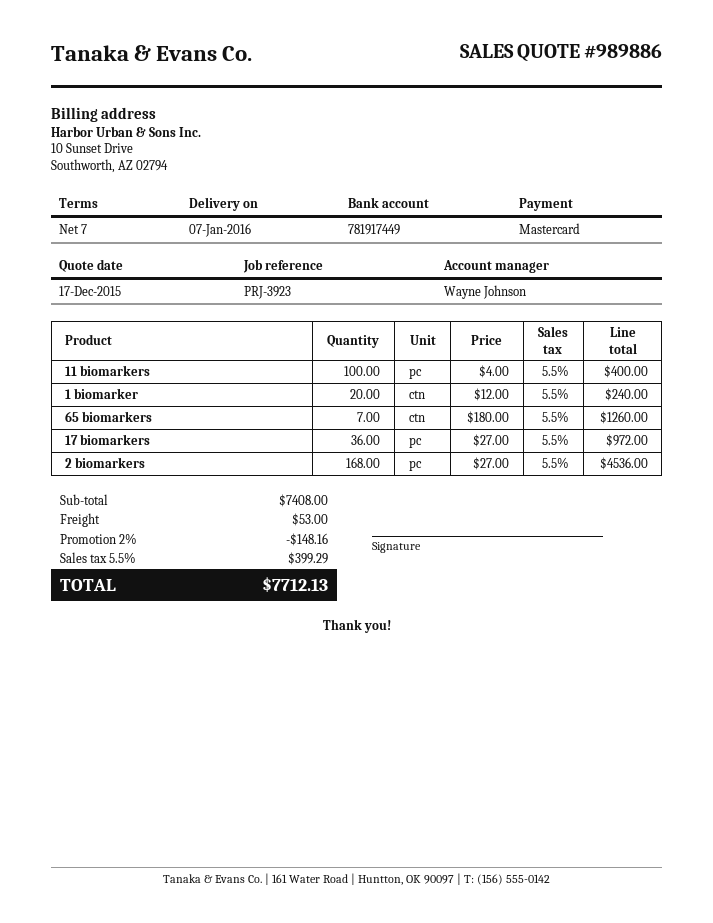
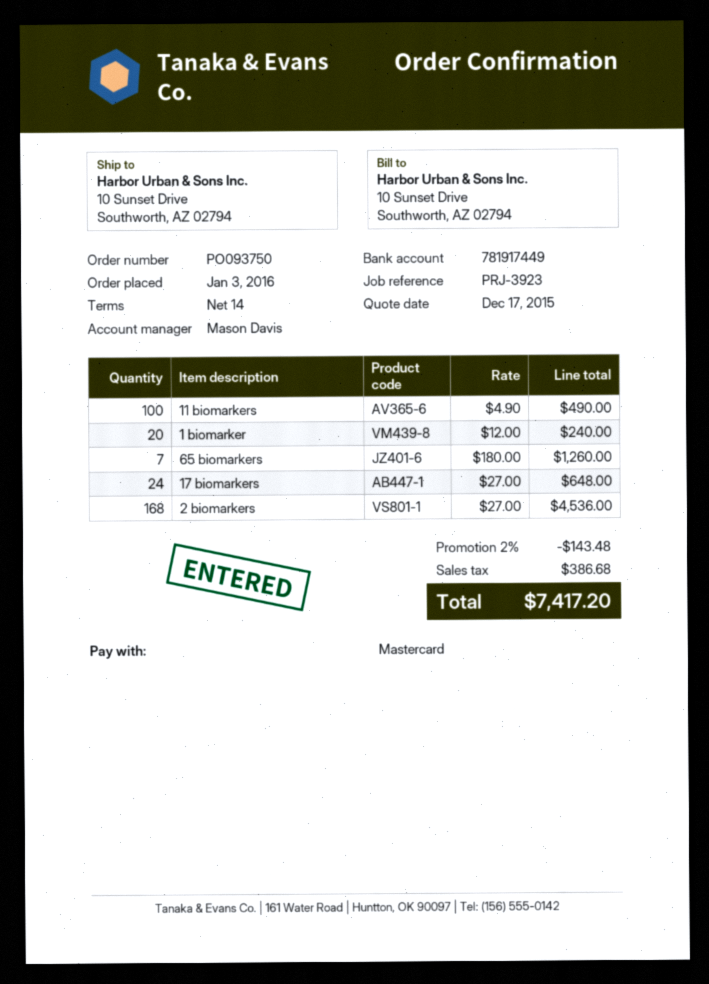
payment terms: 7 days -> 14 days
sales rep: Wayne Johnson -> Mason Davis
11 biomarkers: 100 x 4.00 = 400.00 -> 100 x 4.90 = 490.00
17 biomarkers: 36 x 27.00 = 972.00 -> 24 x 27.00 = 648.00
discount: 2% = 148.16 -> 2% = 143.48
shipping: 53.00 -> none
tax: 399.29 -> 386.68
total: 7712.13 -> 7417.20

